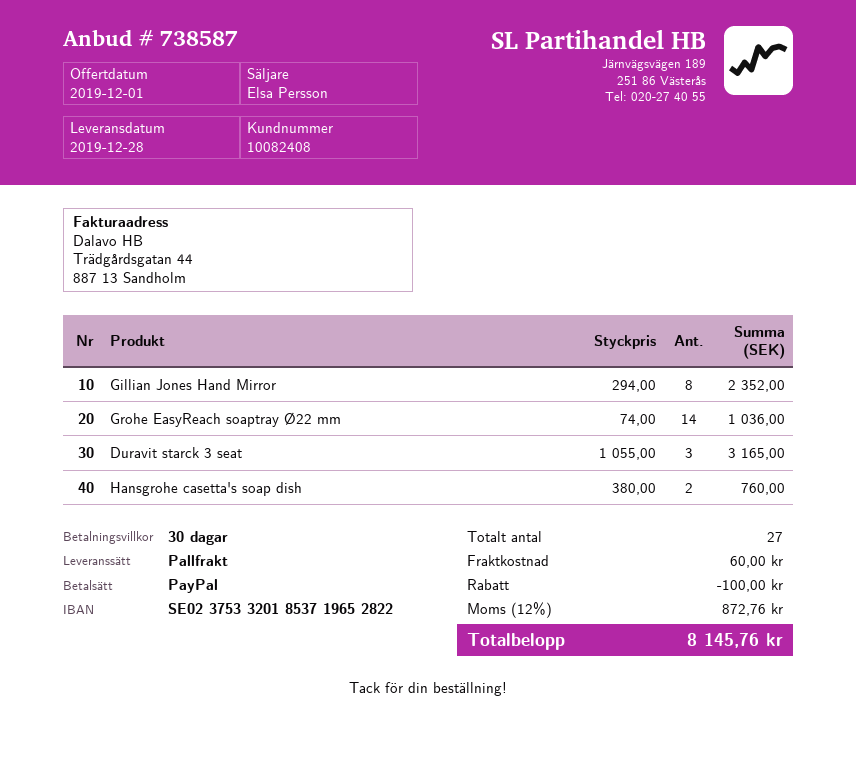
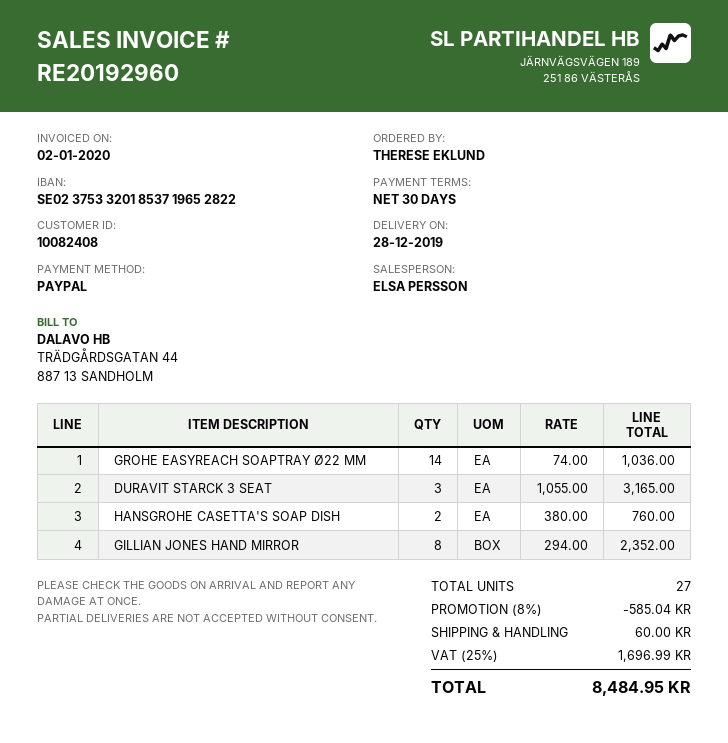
discount: 100.00 -> 585.04
tax: 12% = 872.76 -> 25% = 1696.99
total: 8145.76 -> 8484.95

